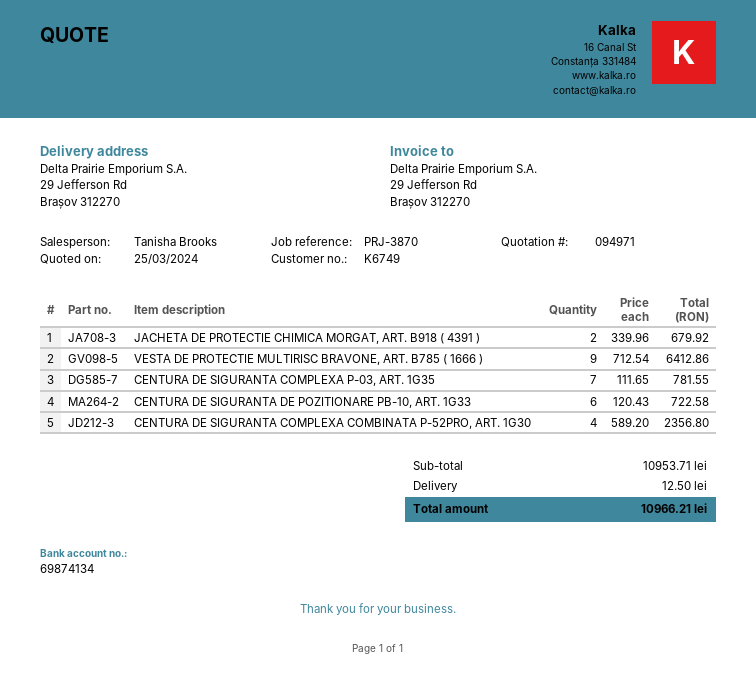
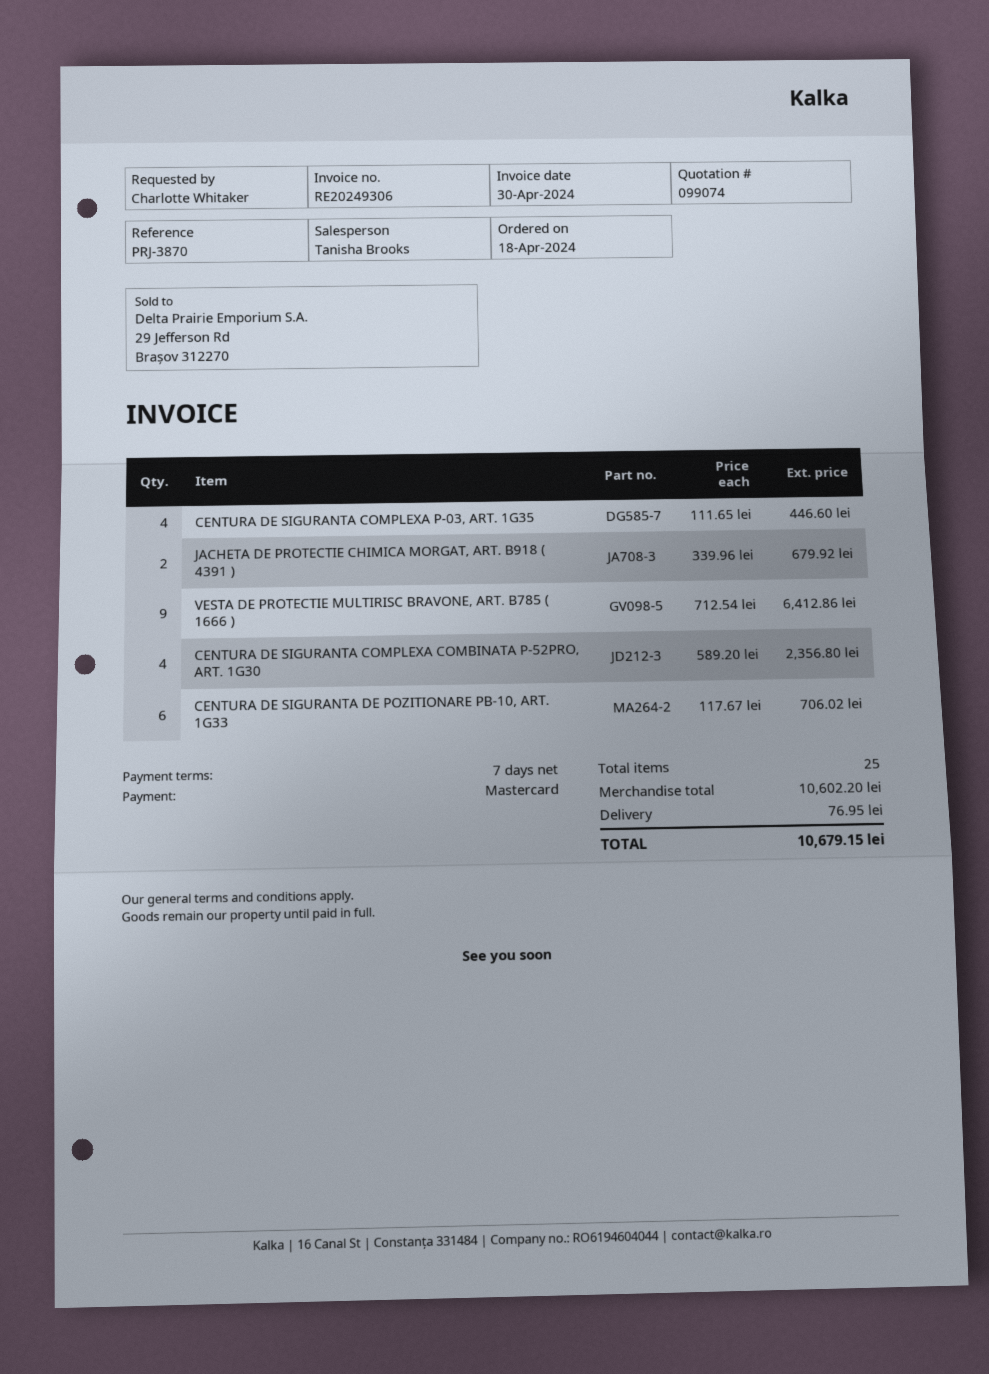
quote number: 094971 -> 099074
CENTURA DE SIGURANTA COMPLEXA P-03, ART. 1G35: 7 x 111.65 = 781.55 -> 4 x 111.65 = 446.60
CENTURA DE SIGURANTA DE POZITIONARE PB-10, ART. 1G33: 6 x 120.43 = 722.58 -> 6 x 117.67 = 706.02
subtotal: 10953.71 -> 10602.20
shipping: 12.50 -> 76.95
total: 10966.21 -> 10679.15

